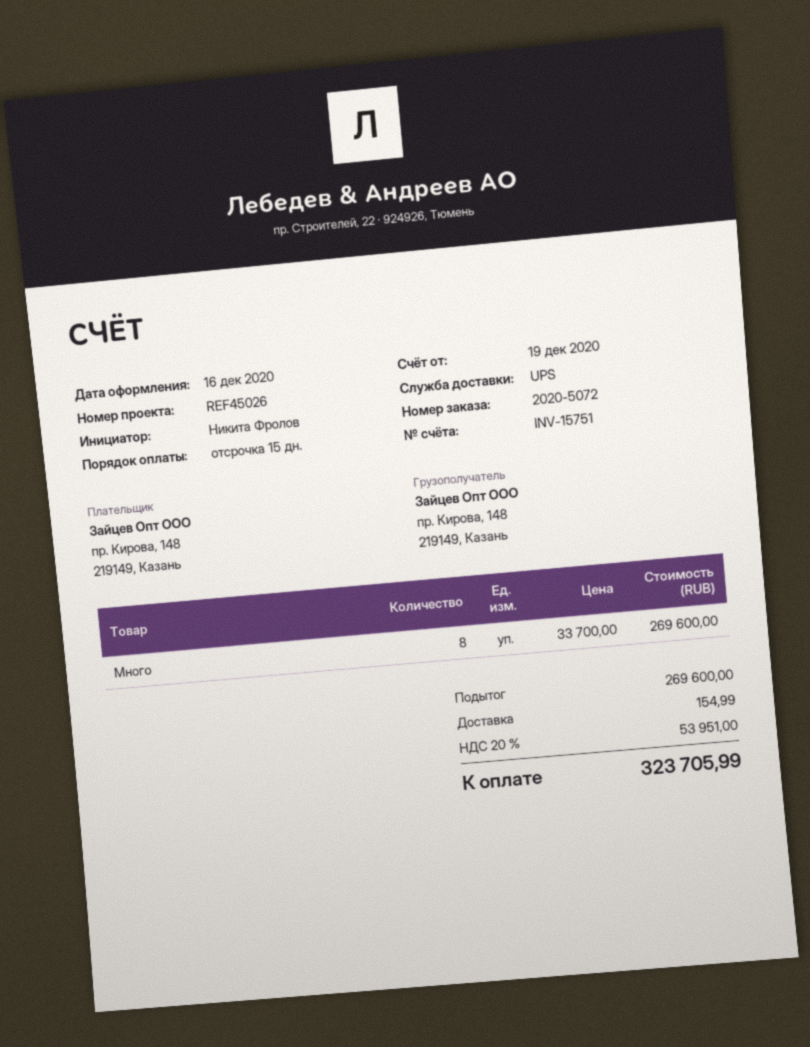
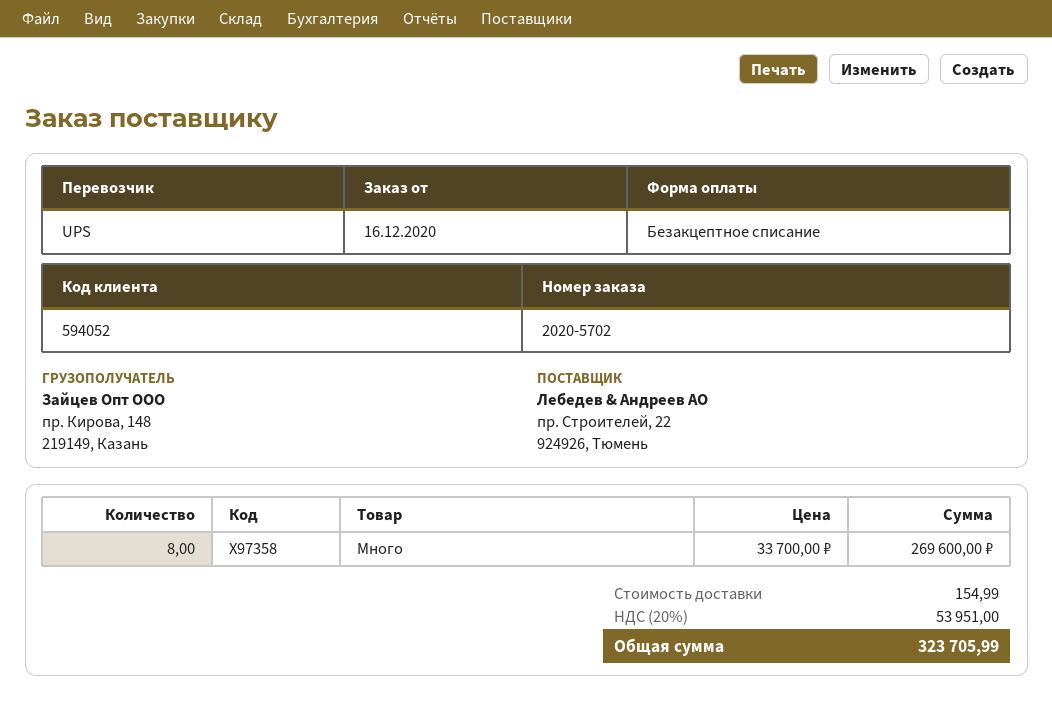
order number: 2020-5072 -> 2020-5702

